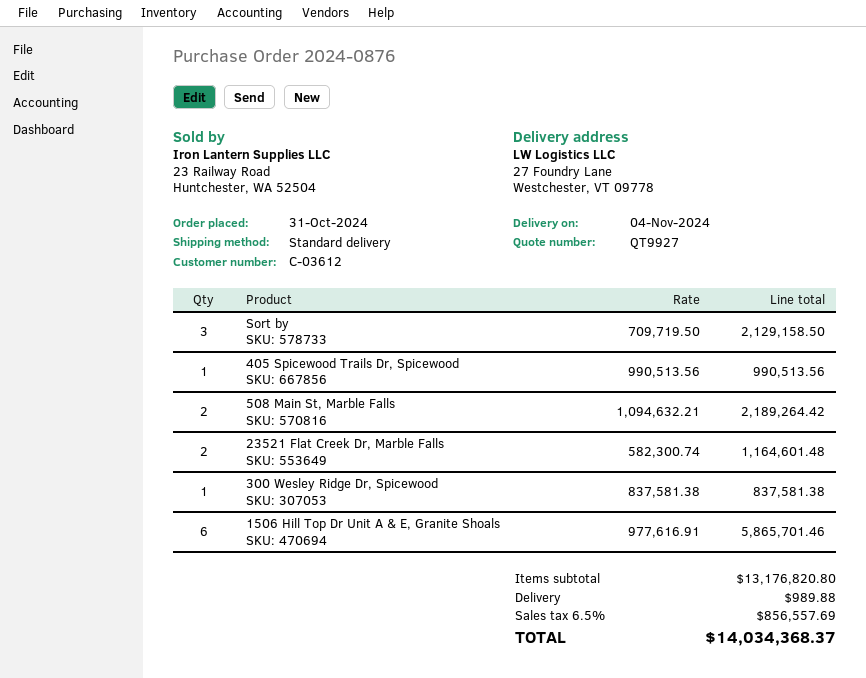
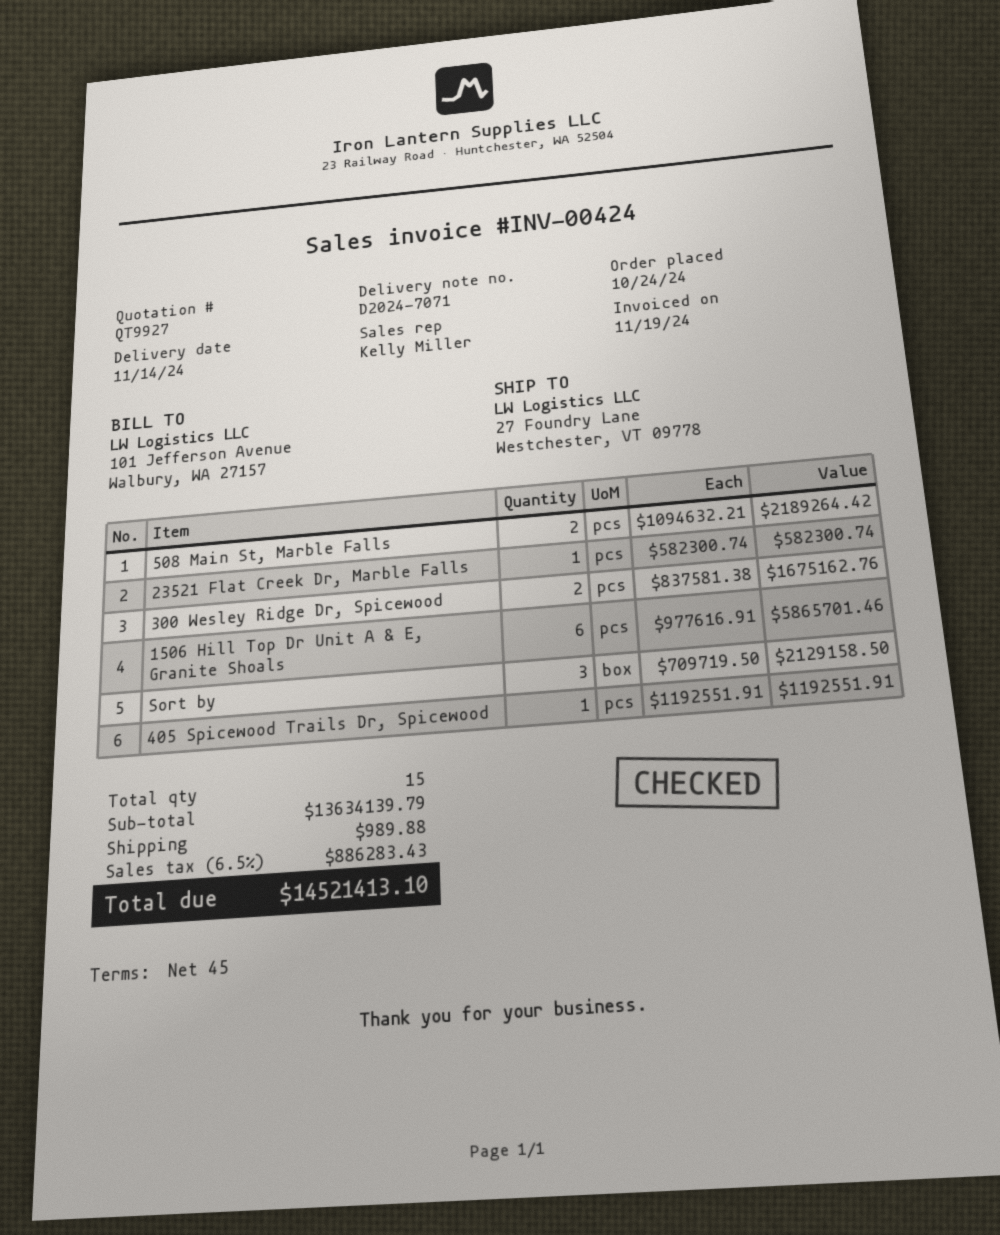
order date: 2024-10-31 -> 2024-10-24
delivery date: 2024-11-04 -> 2024-11-14
405 Spicewood Trails Dr, Spicewood: 1 x 990513.56 = 990513.56 -> 1 x 1192551.91 = 1192551.91
23521 Flat Creek Dr, Marble Falls: 2 x 582300.74 = 1164601.48 -> 1 x 582300.74 = 582300.74
300 Wesley Ridge Dr, Spicewood: 1 x 837581.38 = 837581.38 -> 2 x 837581.38 = 1675162.76
subtotal: 13176820.80 -> 13634139.79
tax: 6.5% = 856557.69 -> 6.5% = 886283.43
total: 14034368.37 -> 14521413.10

